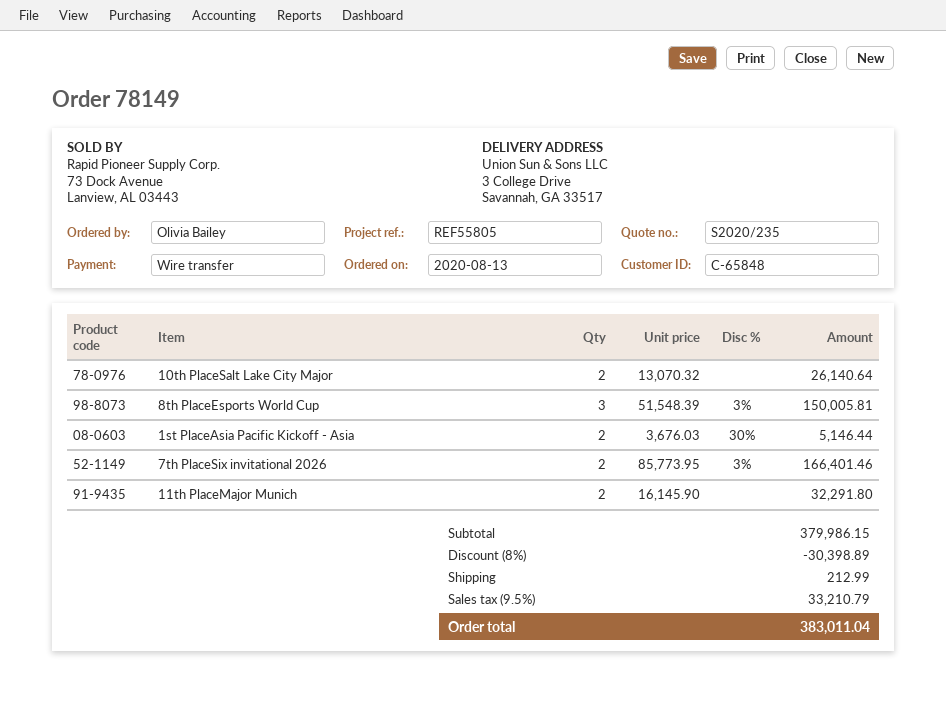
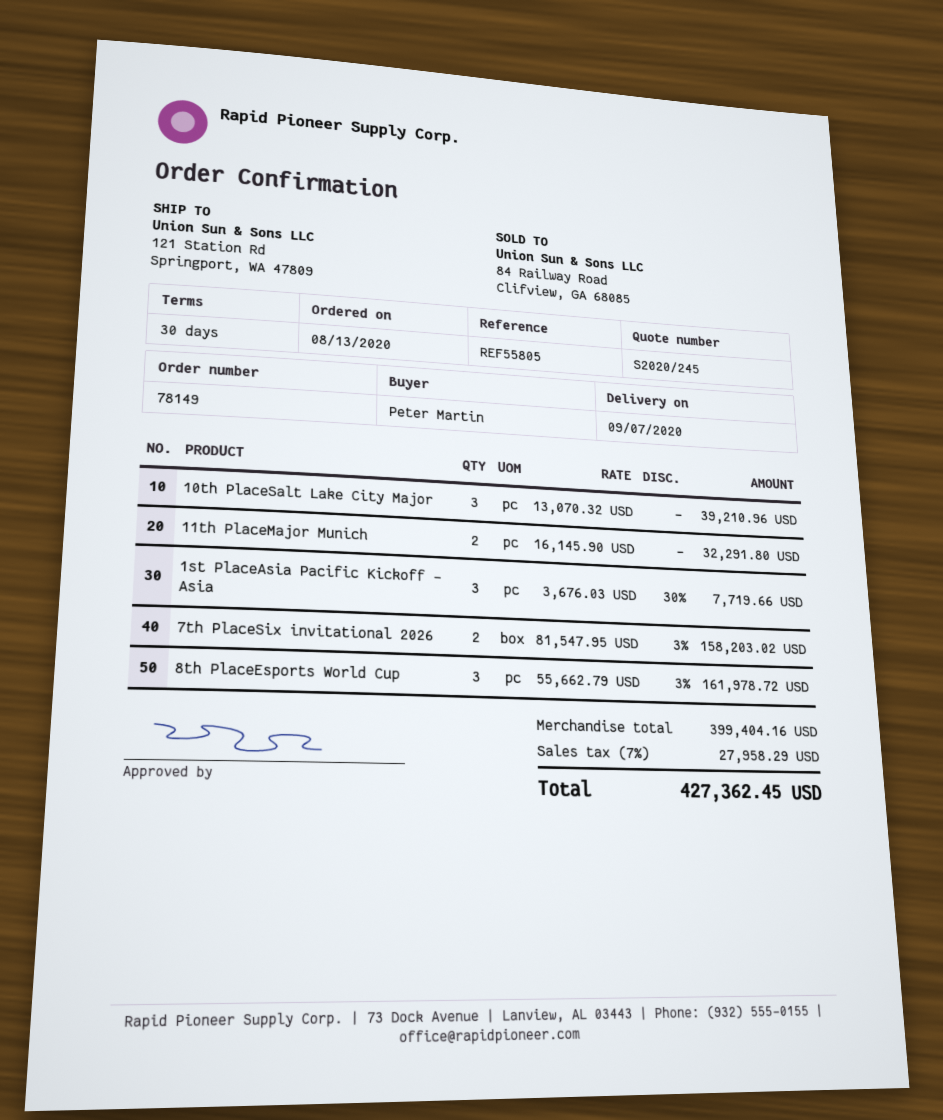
quote number: S2020/235 -> S2020/245
ordered by: Olivia Bailey -> Peter Martin
ship to: 3 College Drive, Savannah, GA 33517 -> 121 Station Rd, Springport, WA 47809
10th PlaceSalt Lake City Major: 2 x 13070.32 = 26140.64 -> 3 x 13070.32 = 39210.96
8th PlaceEsports World Cup: 3 x 51548.39 - 3% = 150005.81 -> 3 x 55662.79 - 3% = 161978.72
1st PlaceAsia Pacific Kickoff - Asia: 2 x 3676.03 - 30% = 5146.44 -> 3 x 3676.03 - 30% = 7719.66
7th PlaceSix invitational 2026: 2 x 85773.95 - 3% = 166401.46 -> 2 x 81547.95 - 3% = 158203.02
subtotal: 379986.15 -> 399404.16
discount: 8% = 30398.89 -> none
shipping: 212.99 -> none
tax: 9.5% = 33210.79 -> 7% = 27958.29
total: 383011.04 -> 427362.45

